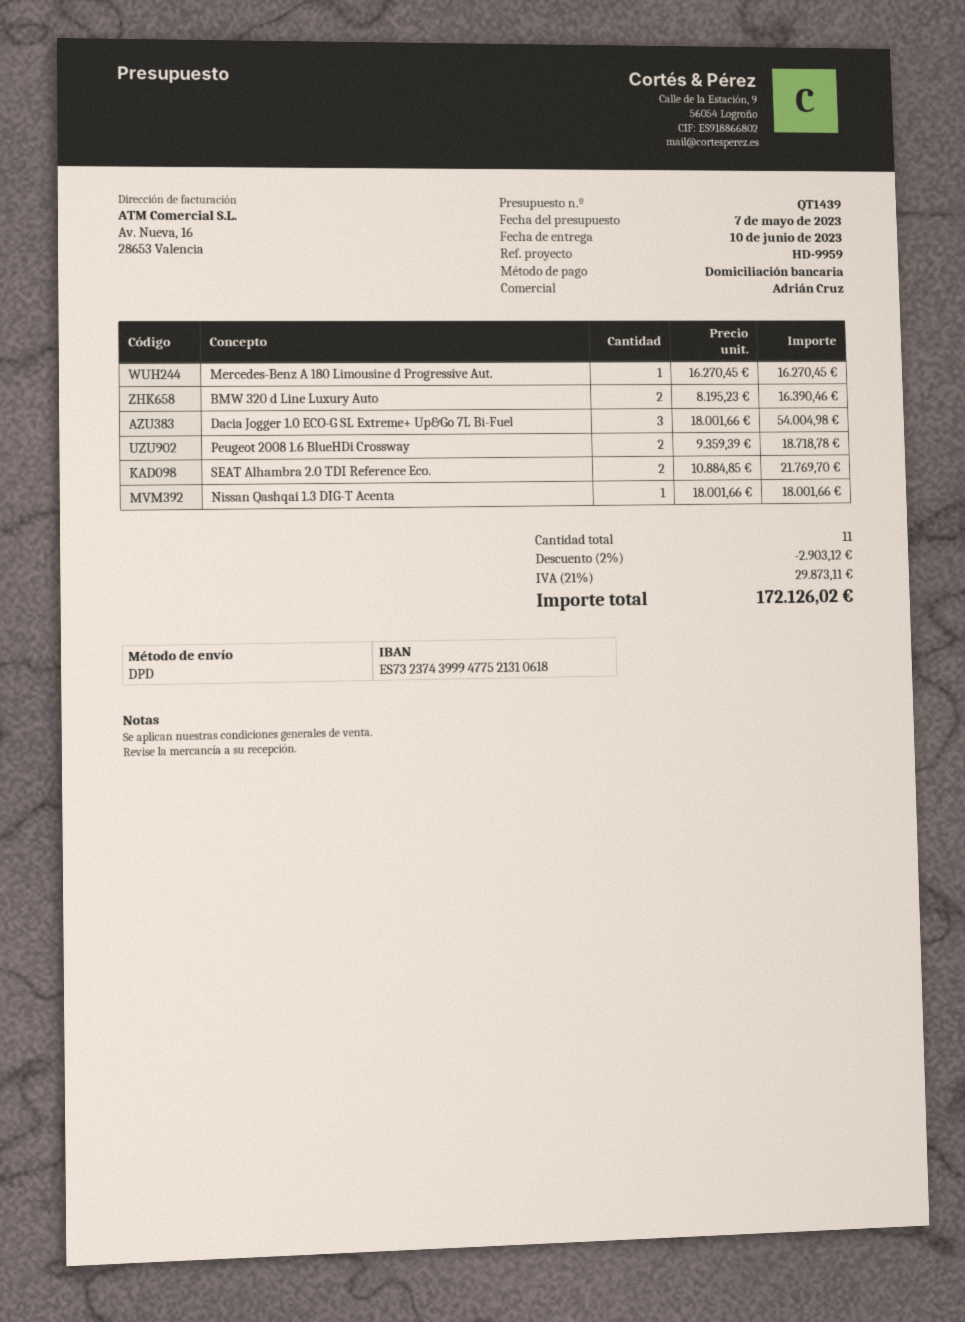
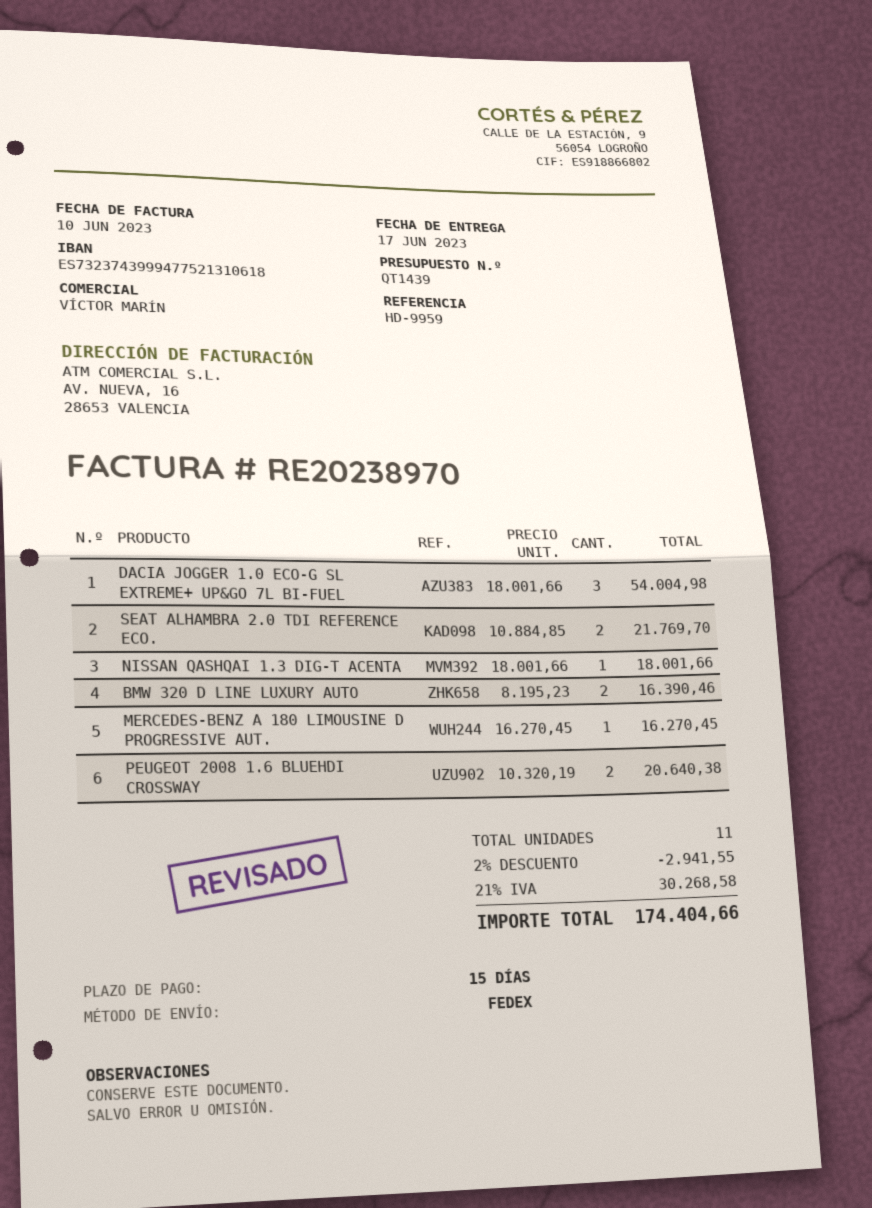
delivery date: 2023-06-10 -> 2023-06-17
sales rep: Adrián Cruz -> VÍCTOR MARÍN
shipping method: DPD -> FedEx
Peugeot 2008 1.6 BlueHDi Crossway: 2 x 9359.39 = 18718.78 -> 2 x 10320.19 = 20640.38
discount: 2% = 2903.12 -> 2% = 2941.55
tax: 21% = 29873.11 -> 21% = 30268.58
total: 172126.02 -> 174404.66

